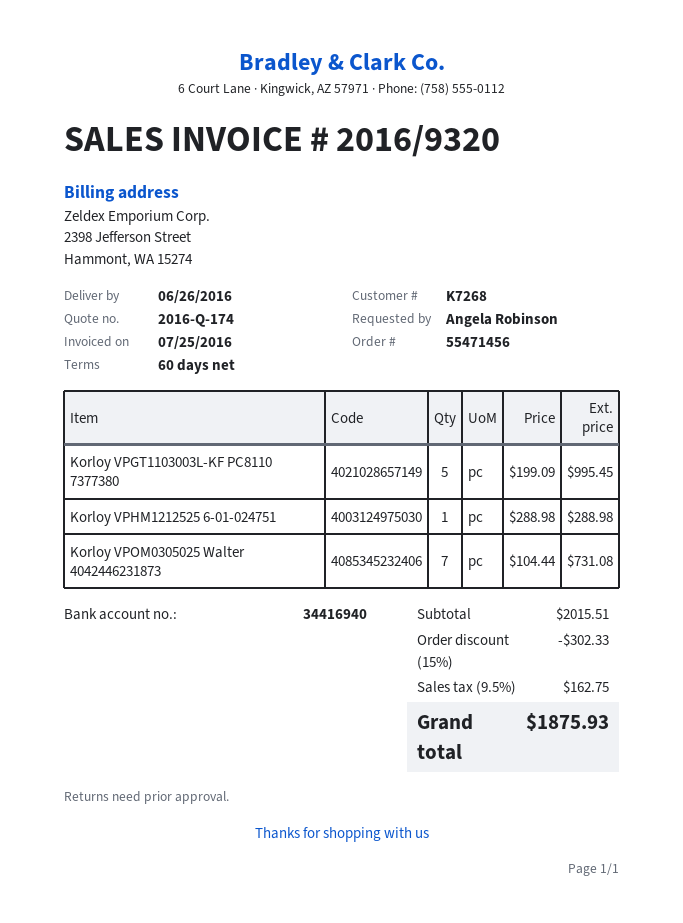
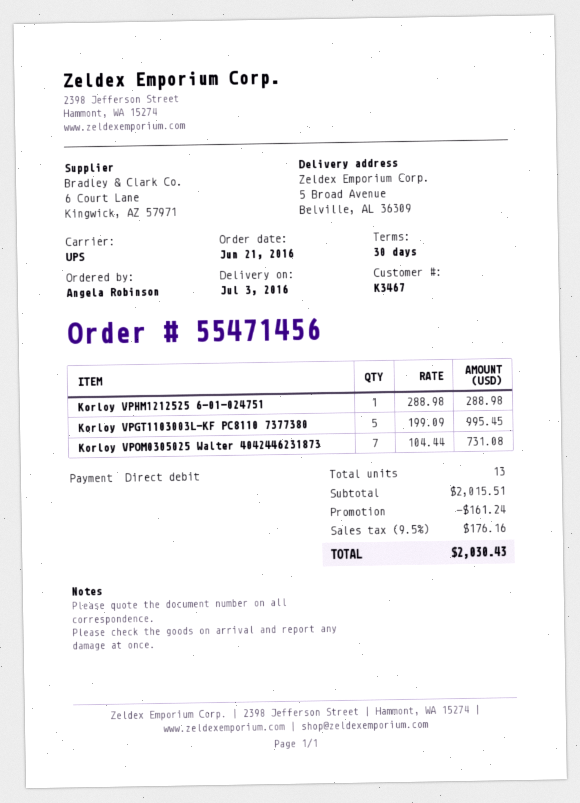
delivery date: 2016-06-26 -> 2016-07-03
payment terms: 60 days -> 30 days
customer number: K7268 -> K3467
discount: 302.33 -> 161.24
tax: 9.5% = 162.75 -> 9.5% = 176.16
total: 1875.93 -> 2030.43

